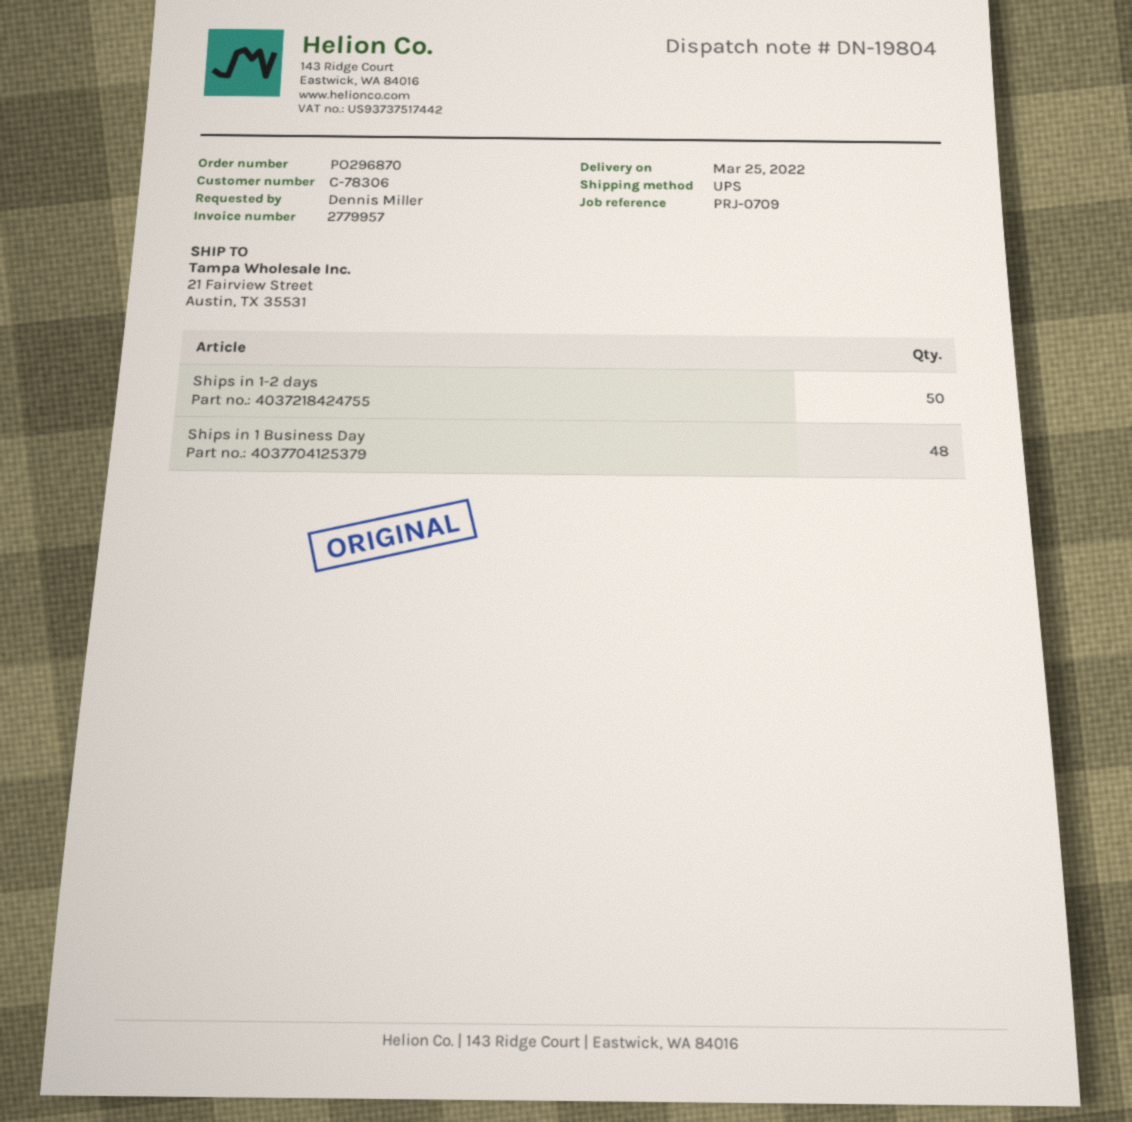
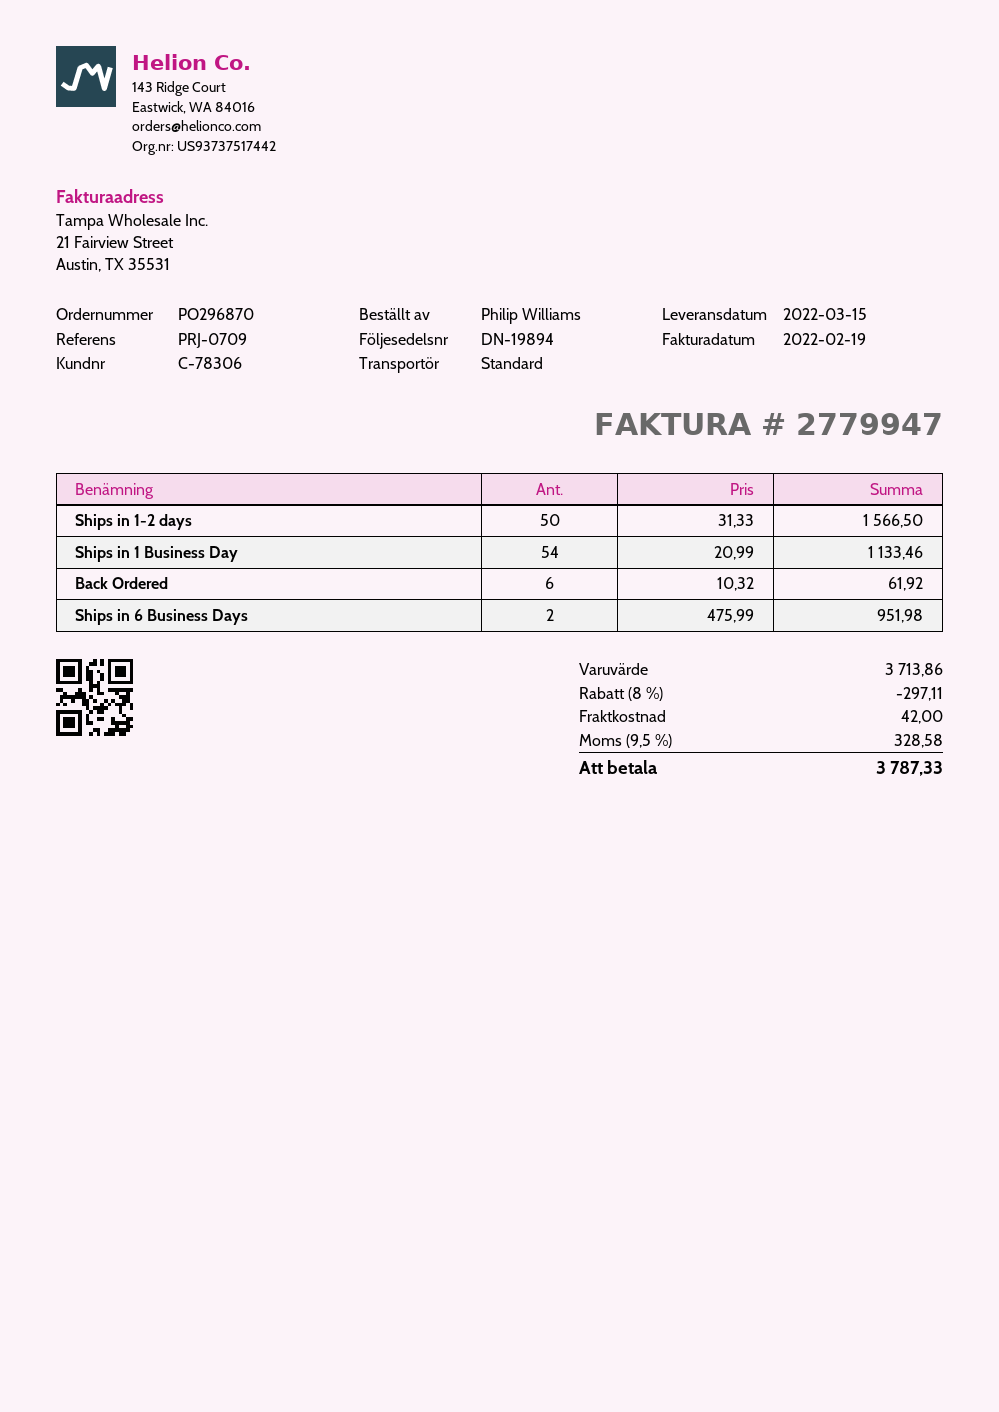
delivery note number: DN-19804 -> DN-19894
delivery date: 2022-03-25 -> 2022-03-15
invoice number: 2779957 -> 2779947
ordered by: Dennis Miller -> Philip Williams
shipping method: UPS -> standard
Ships in 1 Business Day: 48 -> 54
Back Ordered: none -> 6
Ships in 6 Business Days: none -> 2

